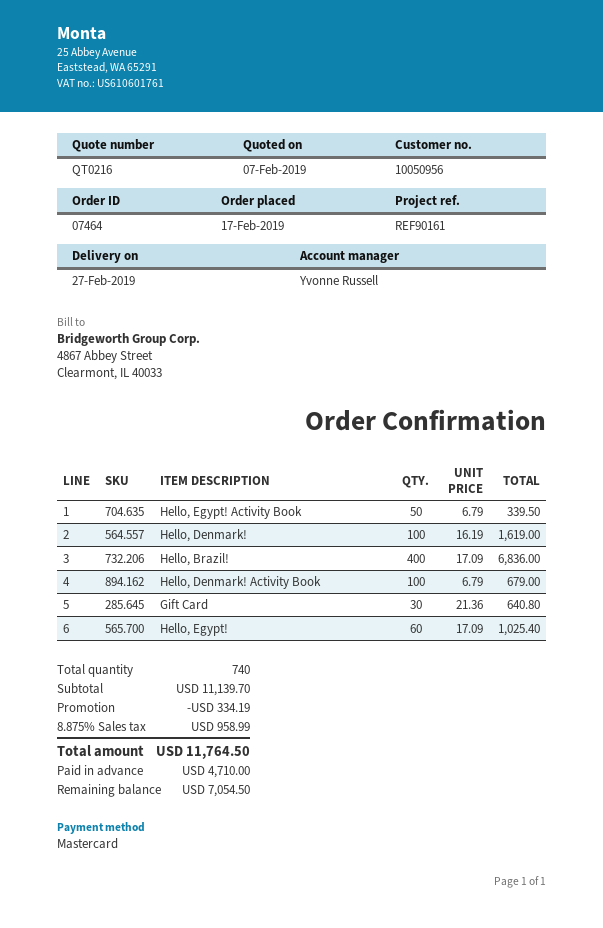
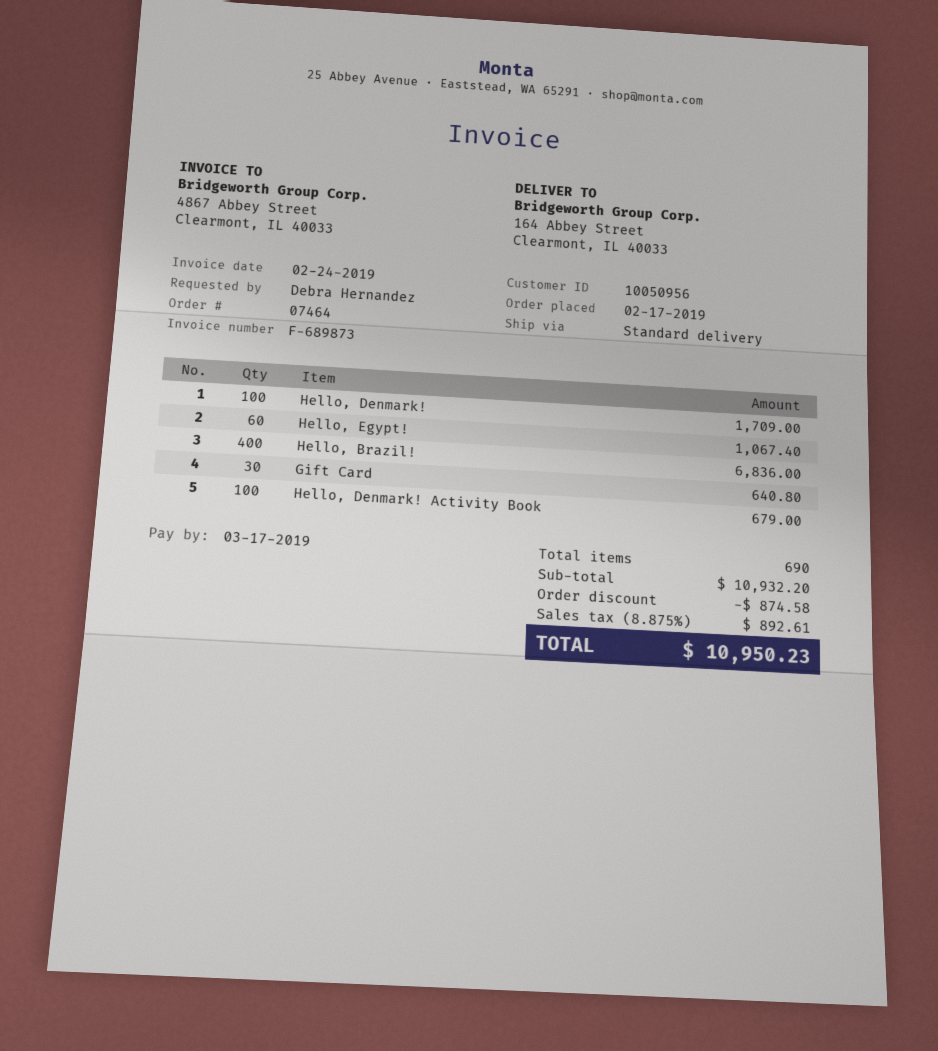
Hello, Egypt! Activity Book: 50 for 339.50 -> none
Hello, Denmark!: 100 for 1619.00 -> 100 for 1709.00
Hello, Egypt!: 60 for 1025.40 -> 60 for 1067.40
total quantity: 740 -> 690
subtotal: 11139.70 -> 10932.20
discount: 334.19 -> 874.58
tax: 8.875% = 958.99 -> 8.875% = 892.61
total: 11764.50 -> 10950.23

